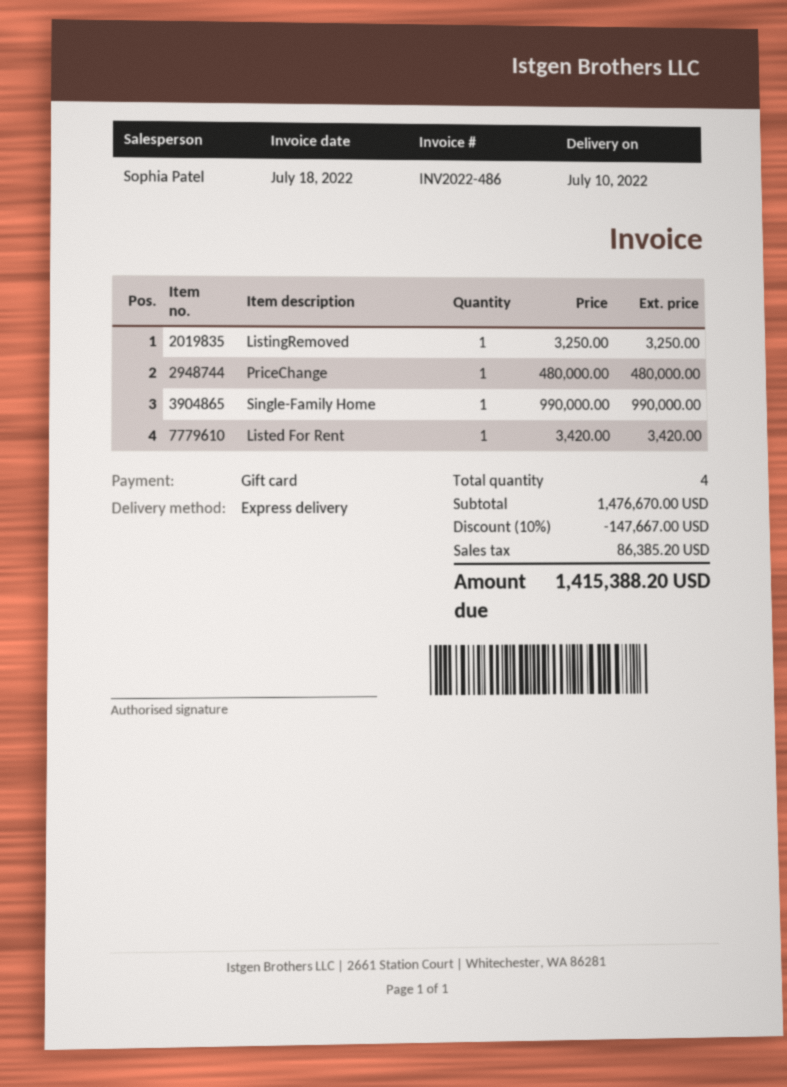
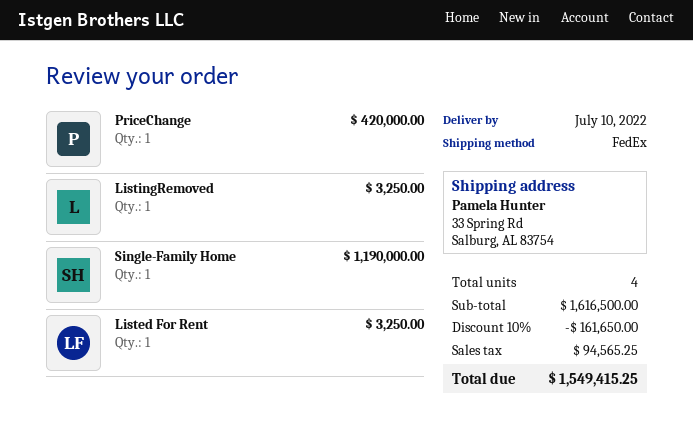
shipping method: express -> FedEx
PriceChange: 1 for 480000.00 -> 1 for 420000.00
Single-Family Home: 1 for 990000.00 -> 1 for 1190000.00
Listed For Rent: 1 for 3420.00 -> 1 for 3250.00
subtotal: 1476670.00 -> 1616500.00
discount: 10% = 147667.00 -> 10% = 161650.00
tax: 86385.20 -> 94565.25
total: 1415388.20 -> 1549415.25

